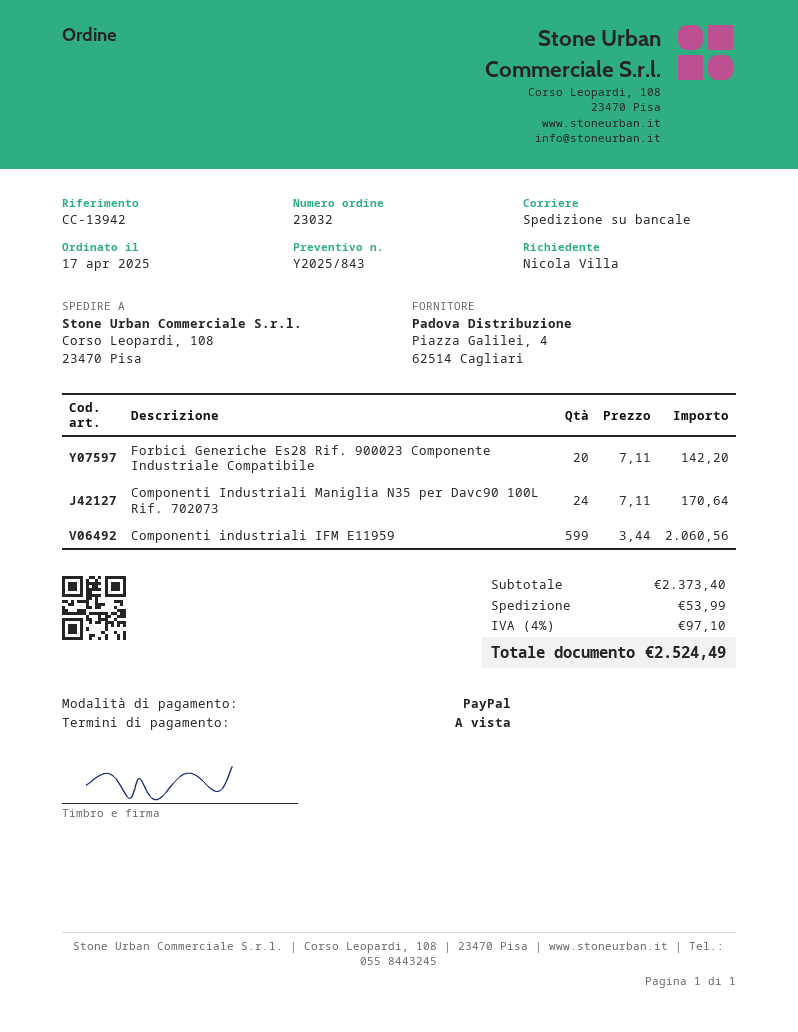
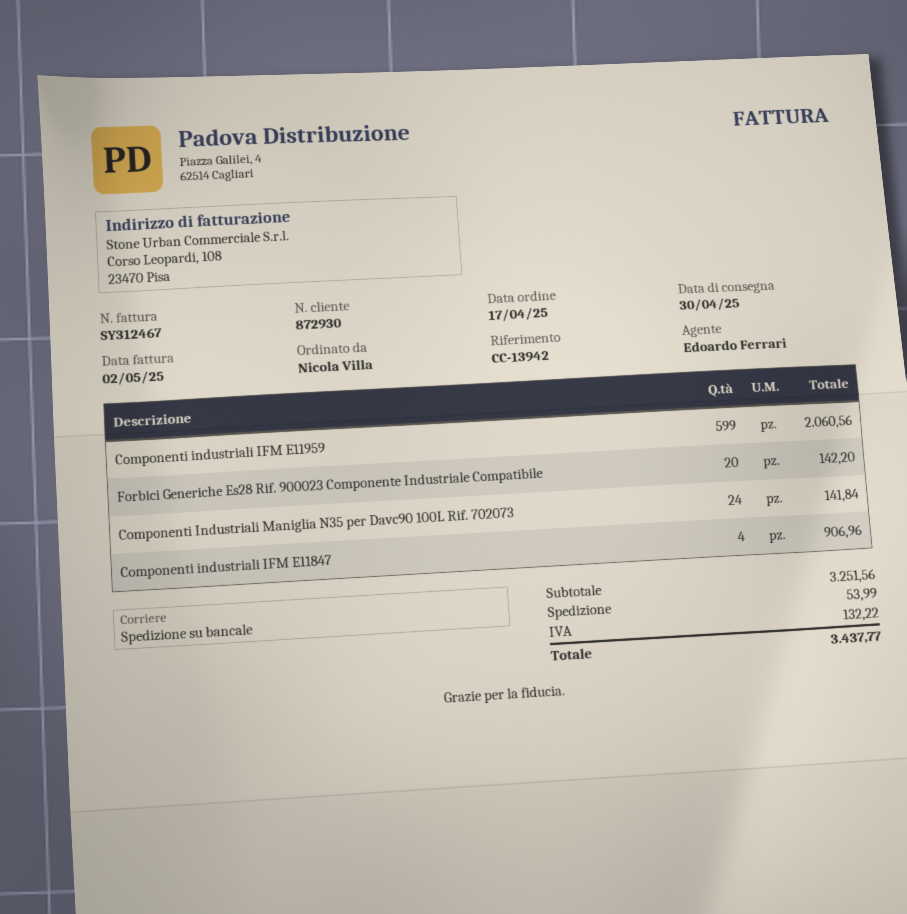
Componenti Industriali Maniglia N35 per Davc90 100L Rif. 702073: 24 for 170.64 -> 24 for 141.84
Componenti industriali IFM E11847: none -> 4 for 906.96
subtotal: 2373.40 -> 3251.56
tax: 97.10 -> 132.22
total: 2524.49 -> 3437.77

